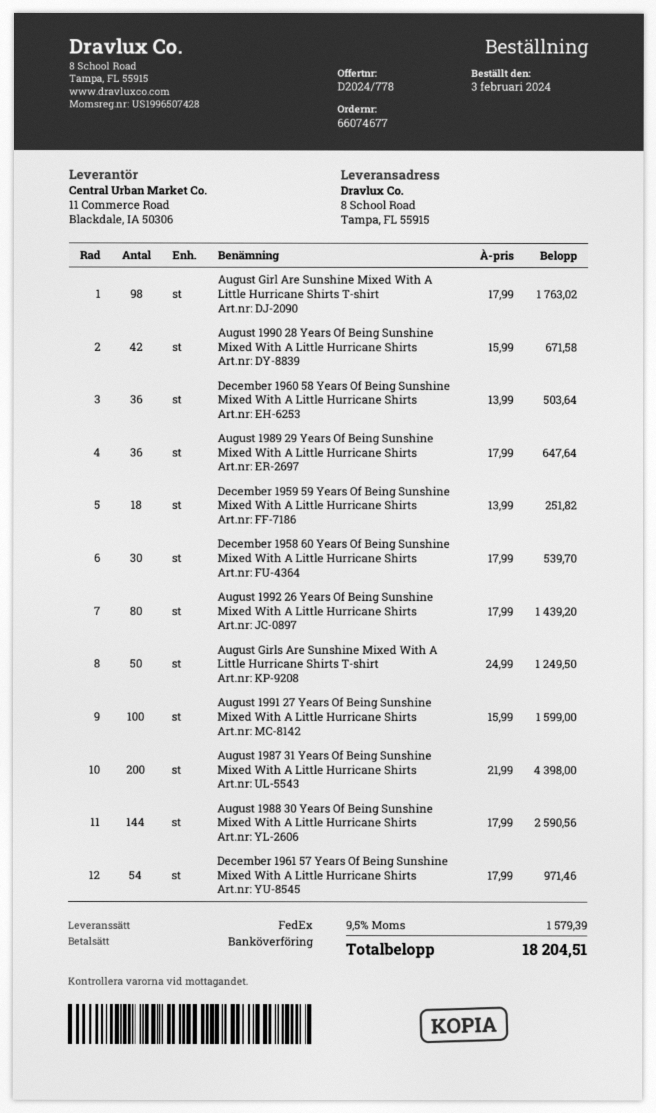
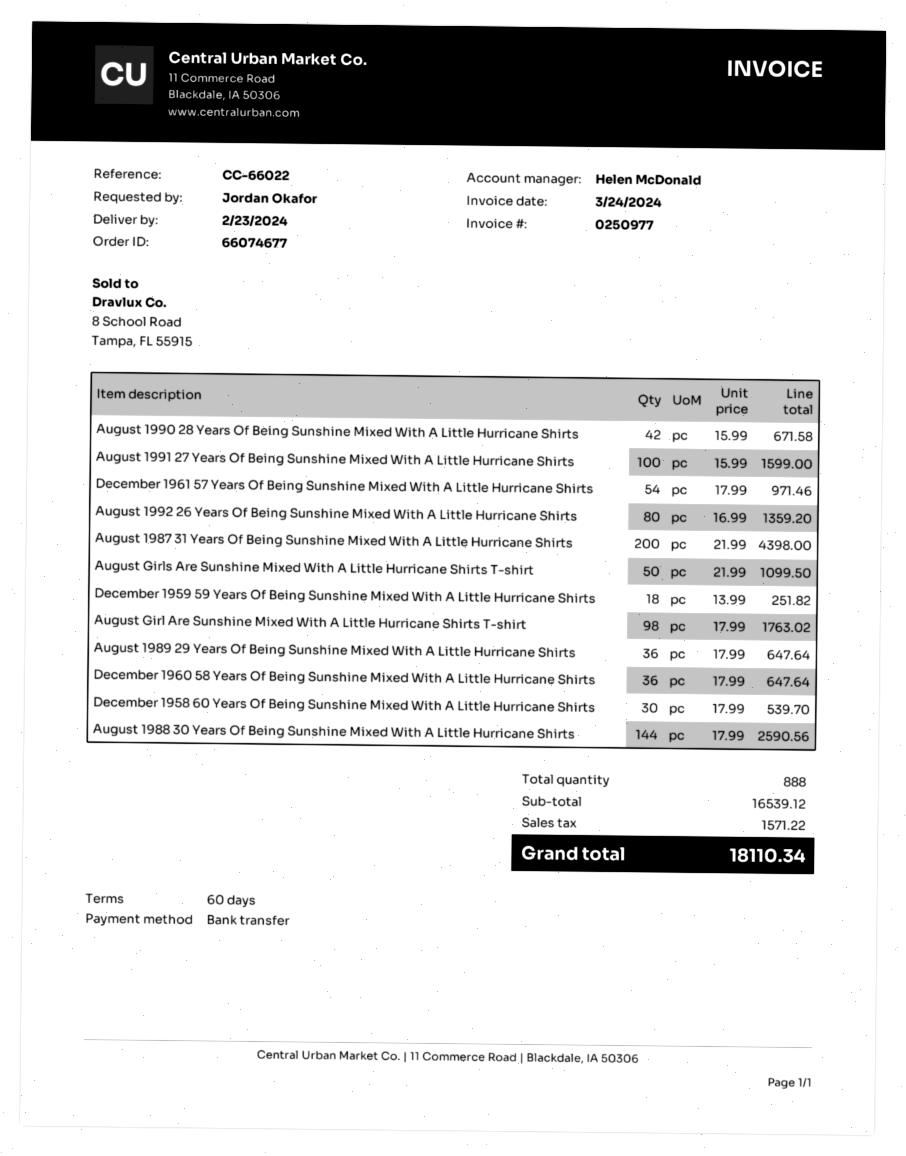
December 1960 58 Years Of Being Sunshine Mixed With A Little Hurricane Shirts: 36 x 13.99 = 503.64 -> 36 x 17.99 = 647.64
August 1992 26 Years Of Being Sunshine Mixed With A Little Hurricane Shirts: 80 x 17.99 = 1439.20 -> 80 x 16.99 = 1359.20
August Girls Are Sunshine Mixed With A Little Hurricane Shirts T-shirt: 50 x 24.99 = 1249.50 -> 50 x 21.99 = 1099.50
tax: 1579.39 -> 1571.22
total: 18204.51 -> 18110.34

